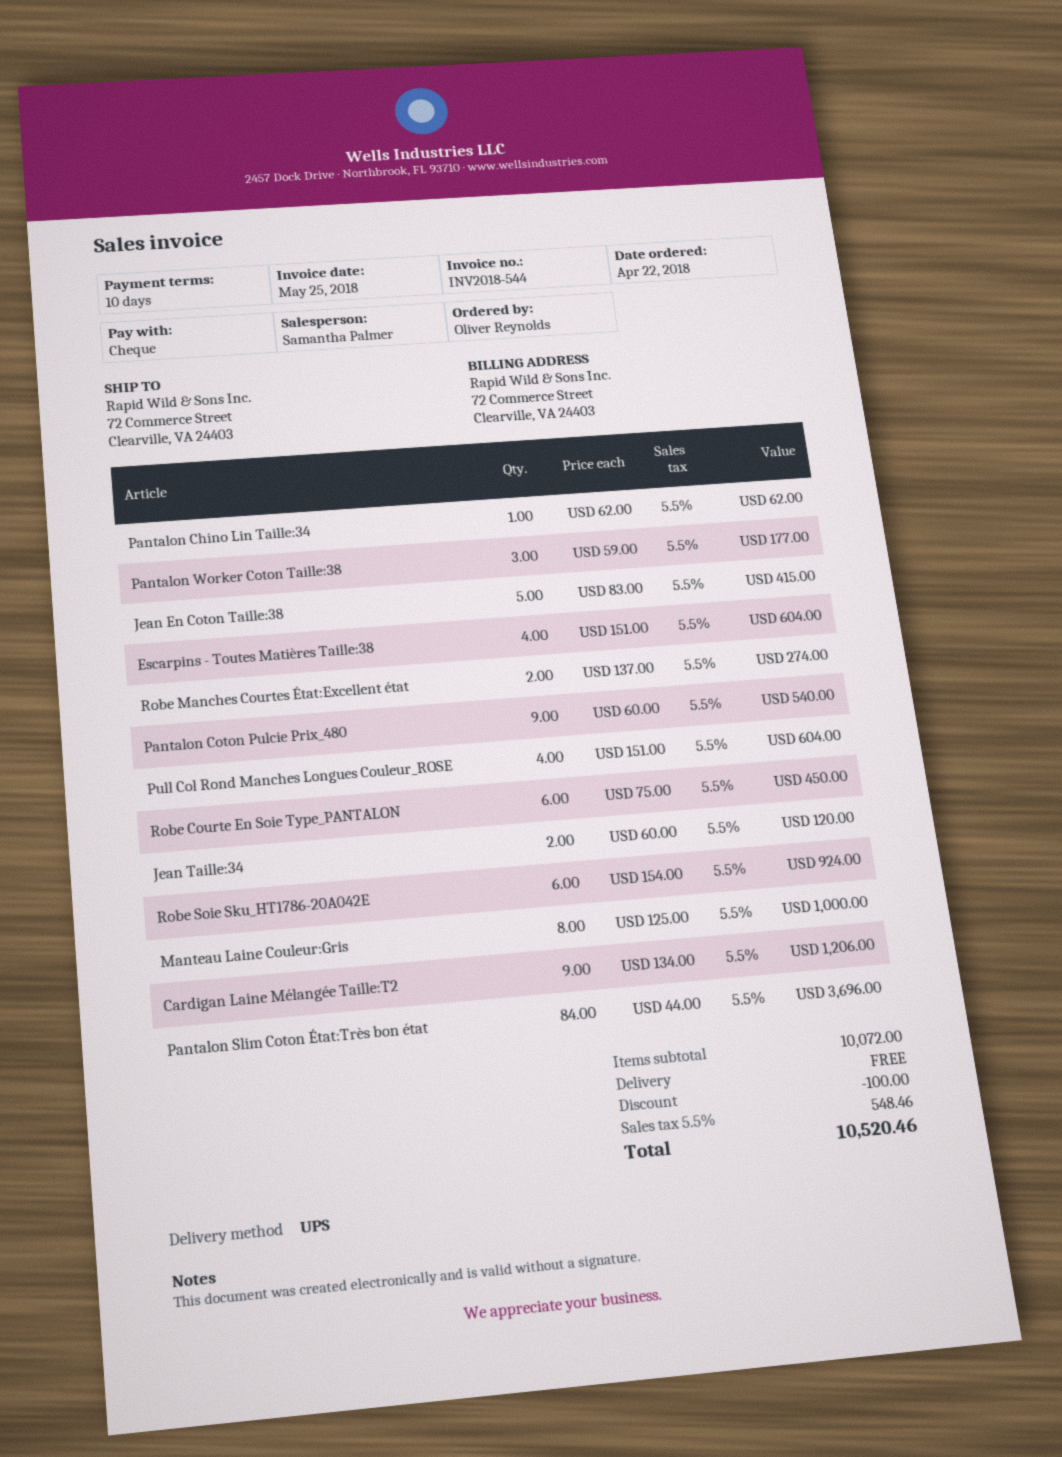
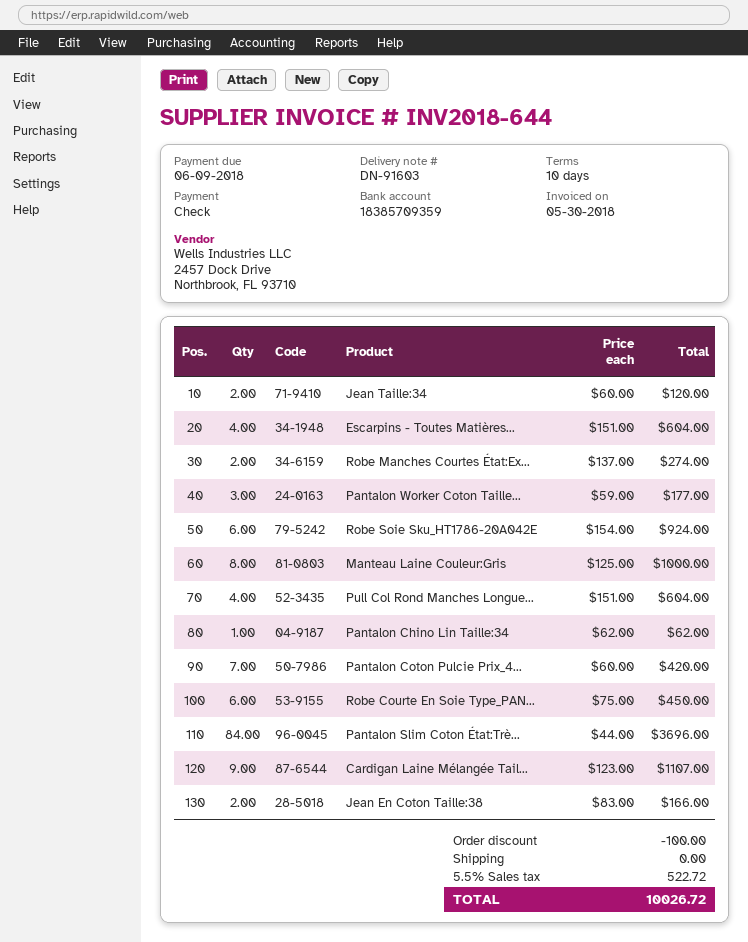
invoice number: INV2018-544 -> INV2018-644
invoice date: 2018-05-25 -> 2018-05-30
Jean En Coton Taille:38: 5 x 83.00 = 415.00 -> 2 x 83.00 = 166.00
Pantalon Coton Pulcie Prix_480: 9 x 60.00 = 540.00 -> 7 x 60.00 = 420.00
Cardigan Laine Mélangée Taille:T2: 9 x 134.00 = 1206.00 -> 9 x 123.00 = 1107.00
tax: 5.5% = 548.46 -> 5.5% = 522.72
total: 10520.46 -> 10026.72

